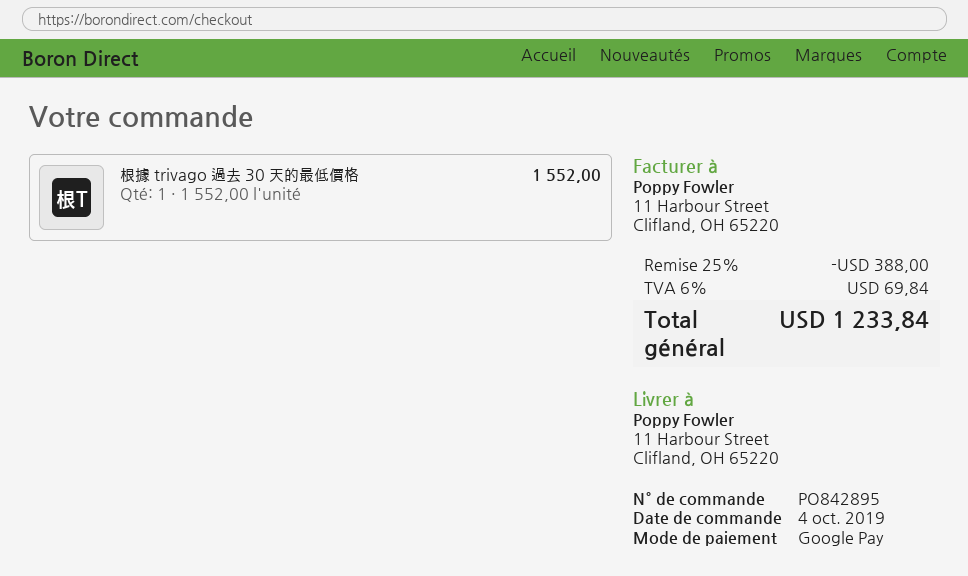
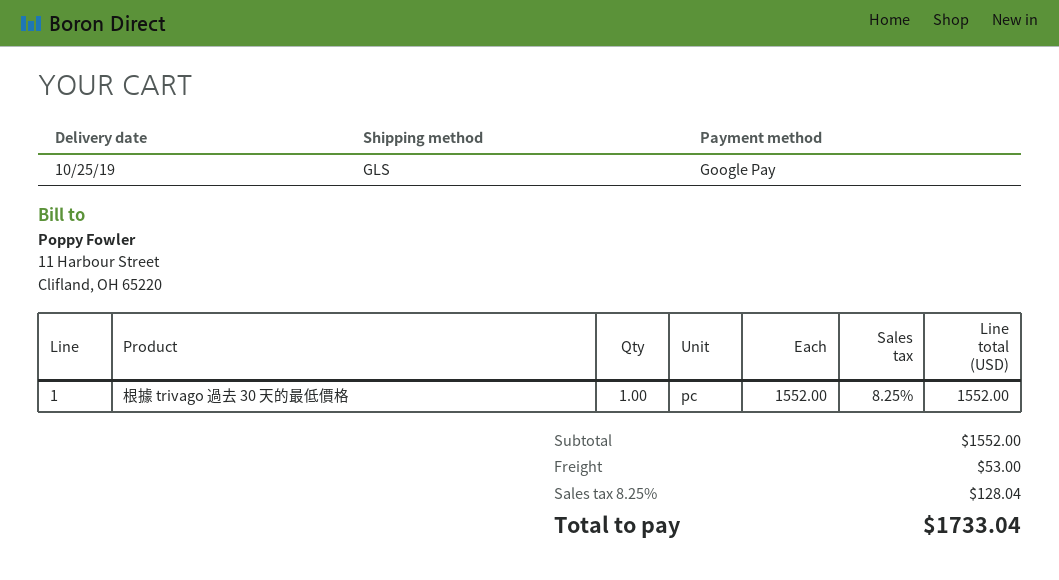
discount: 25% = 388.00 -> none
shipping: none -> 53.00
tax: 6% = 69.84 -> 8.25% = 128.04
total: 1233.84 -> 1733.04

